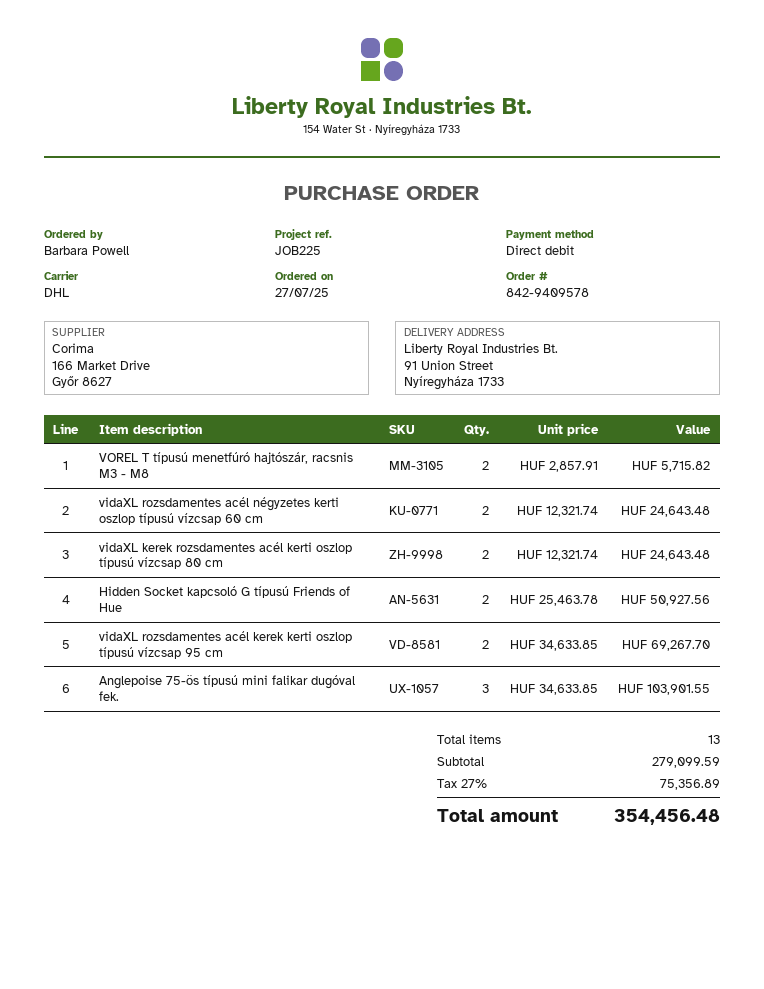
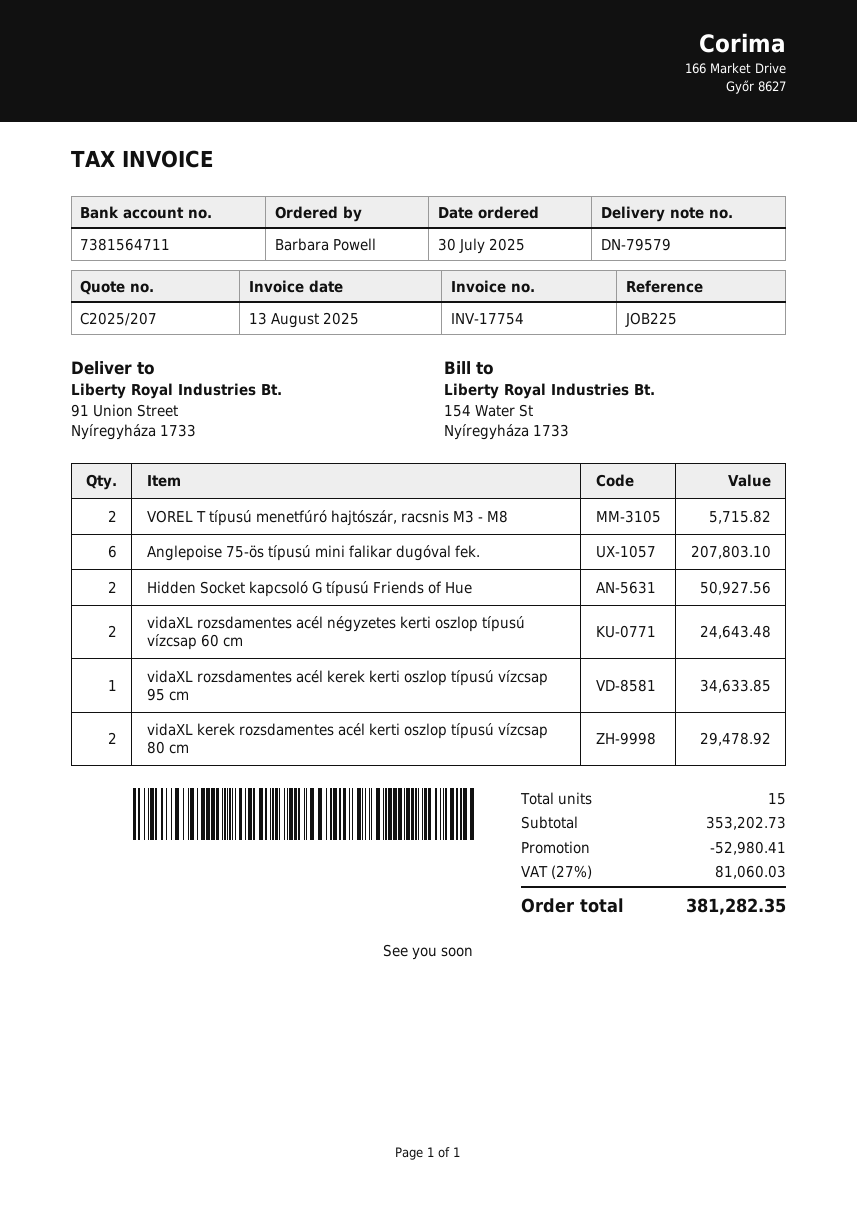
order date: 2025-07-27 -> 2025-07-30
vidaXL kerek rozsdamentes acél kerti oszlop típusú vízcsap 80 cm: 2 for 24643.48 -> 2 for 29478.92
vidaXL rozsdamentes acél kerek kerti oszlop típusú vízcsap 95 cm: 2 for 69267.70 -> 1 for 34633.85
Anglepoise 75-ös típusú mini falikar dugóval fek.: 3 for 103901.55 -> 6 for 207803.10
total quantity: 13 -> 15
subtotal: 279099.59 -> 353202.73
discount: none -> 52980.41
tax: 27% = 75356.89 -> 27% = 81060.03
total: 354456.48 -> 381282.35

